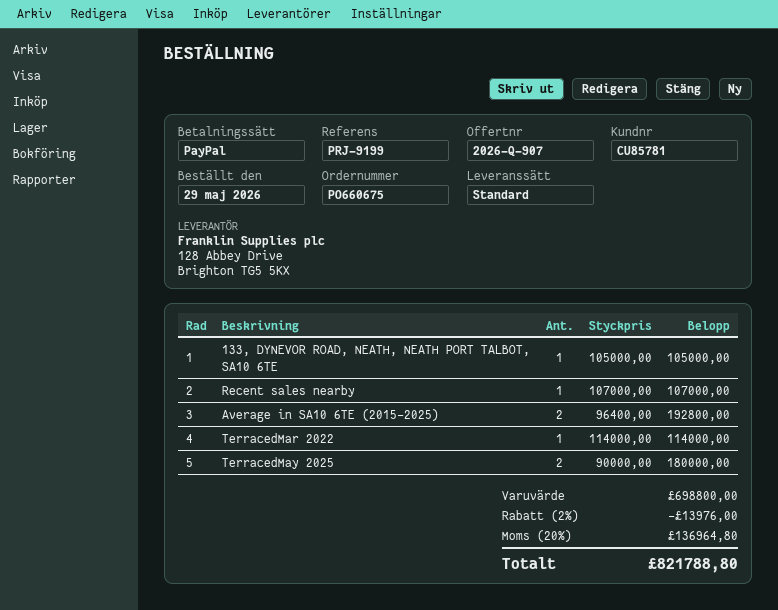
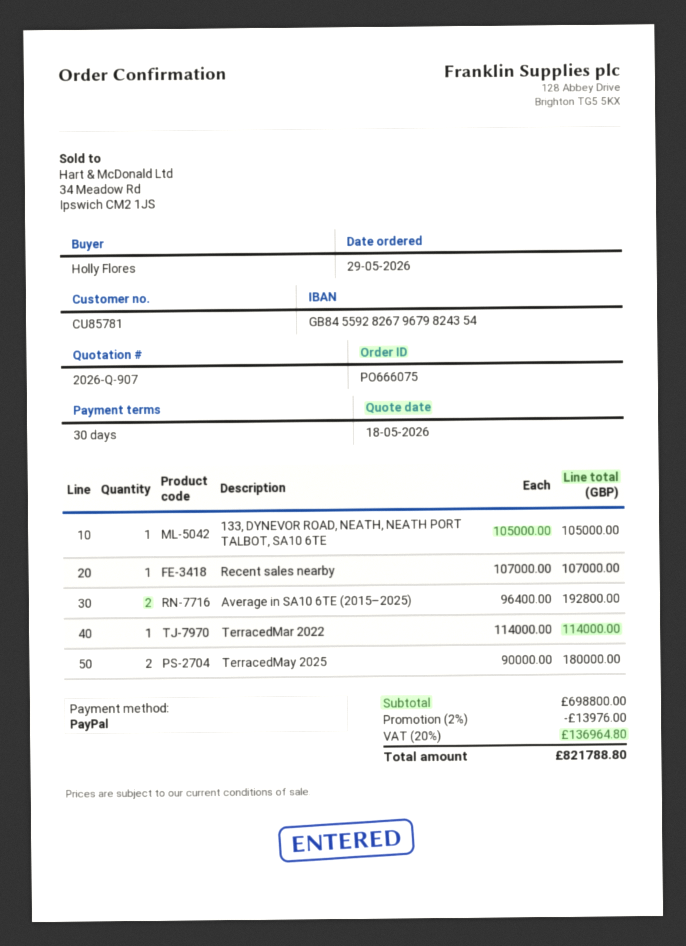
order number: PO660675 -> PO666075

